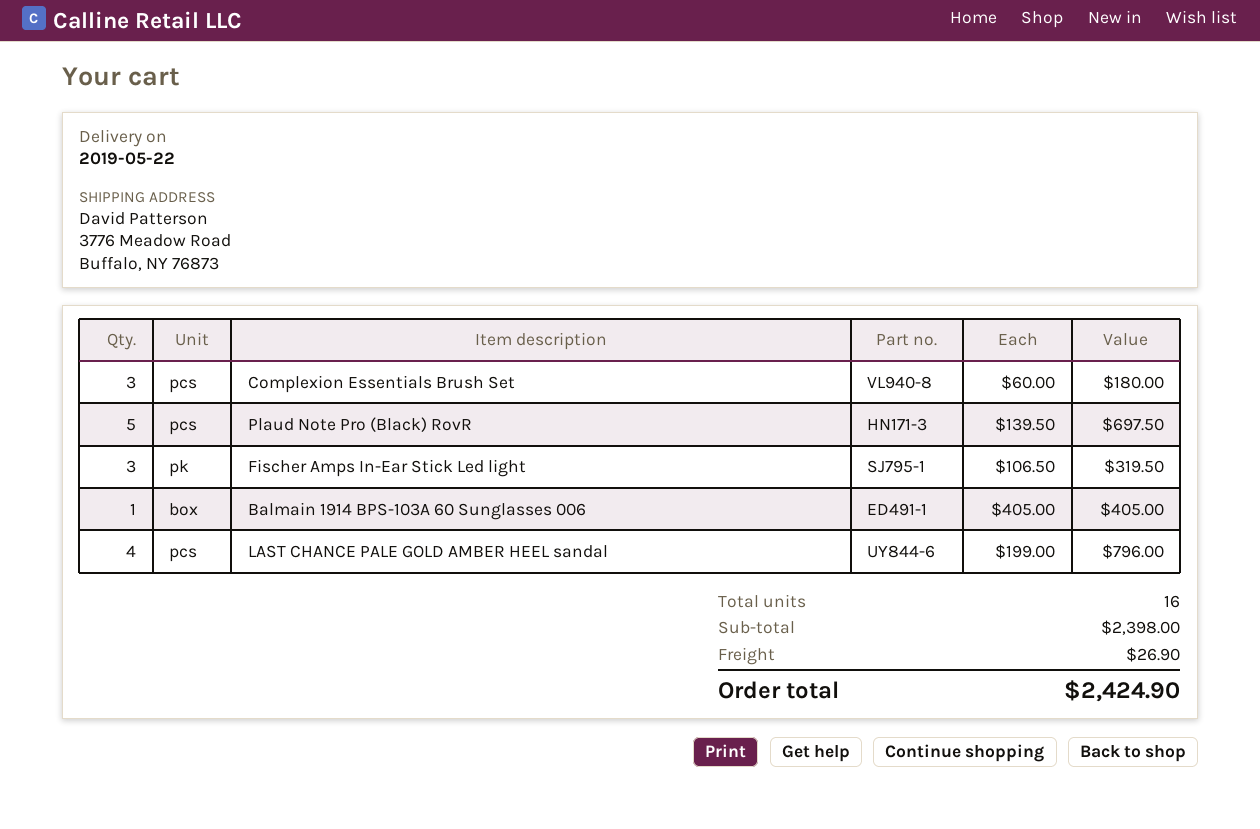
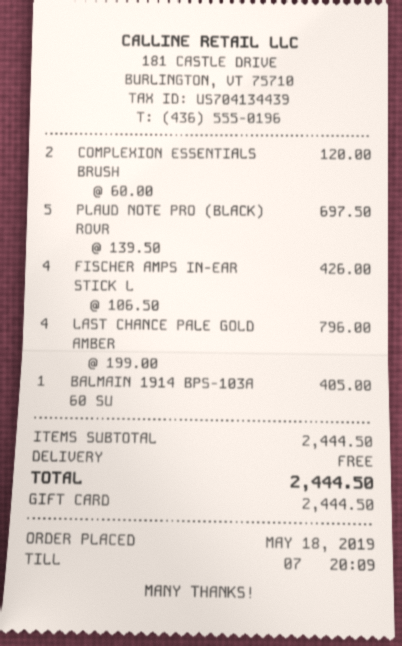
Complexion Essentials Brush Set: 3 x 60.00 = 180.00 -> 2 x 60.00 = 120.00
Fischer Amps In-Ear Stick Led light: 3 x 106.50 = 319.50 -> 4 x 106.50 = 426.00
subtotal: 2398.00 -> 2444.50
shipping: 26.90 -> 0.00
total: 2424.90 -> 2444.50

